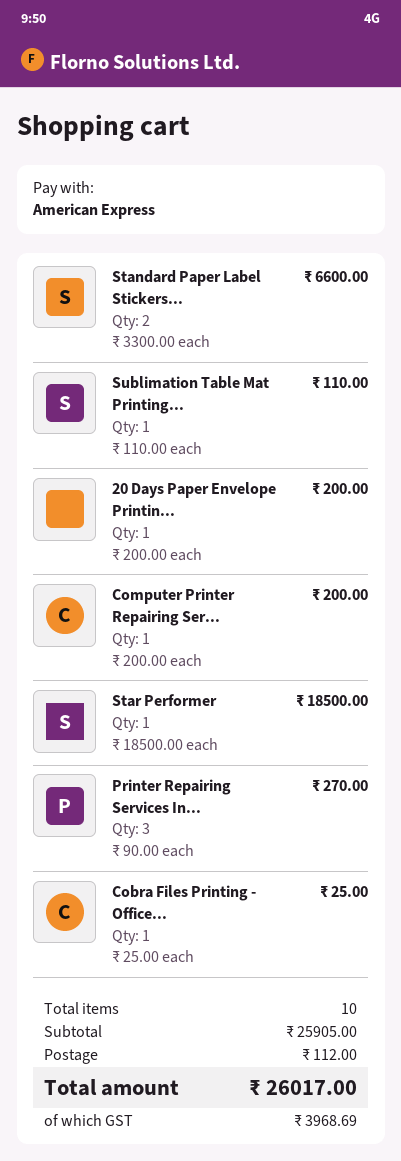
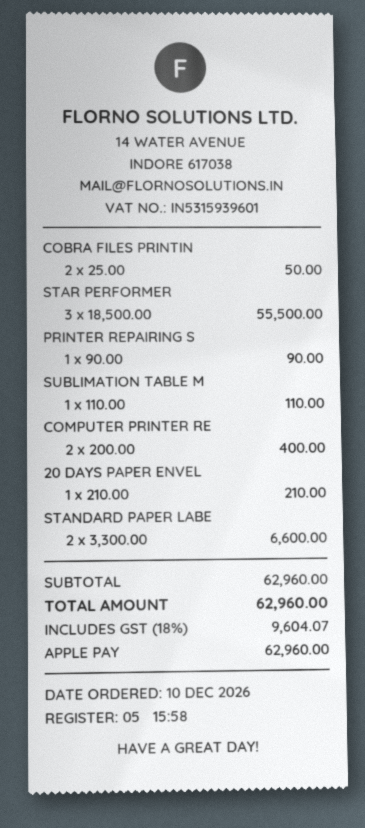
payment method: American Express -> Apple Pay
20 Days Paper Envelope Printin...: 1 x 200.00 = 200.00 -> 1 x 210.00 = 210.00
Computer Printer Repairing Ser...: 1 x 200.00 = 200.00 -> 2 x 200.00 = 400.00
Star Performer: 1 x 18500.00 = 18500.00 -> 3 x 18500.00 = 55500.00
Printer Repairing Services In...: 3 x 90.00 = 270.00 -> 1 x 90.00 = 90.00
Cobra Files Printing - Office...: 1 x 25.00 = 25.00 -> 2 x 25.00 = 50.00
subtotal: 25905.00 -> 62960.00
shipping: 112.00 -> none
tax: 3968.69 -> 9604.07
total: 26017.00 -> 62960.00

